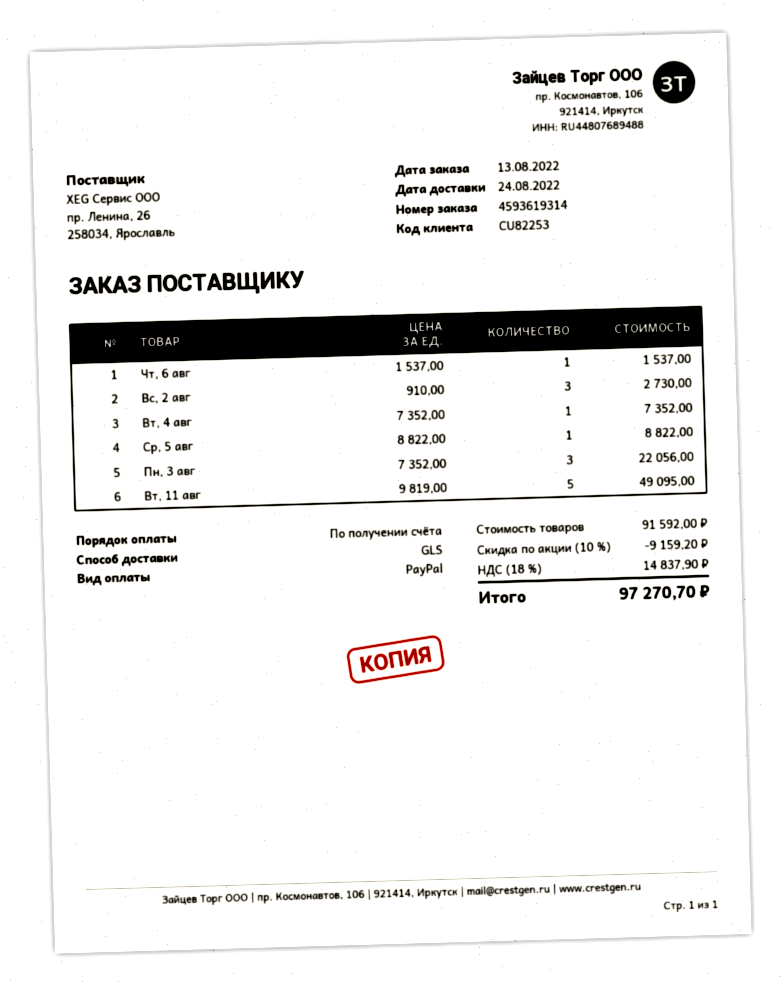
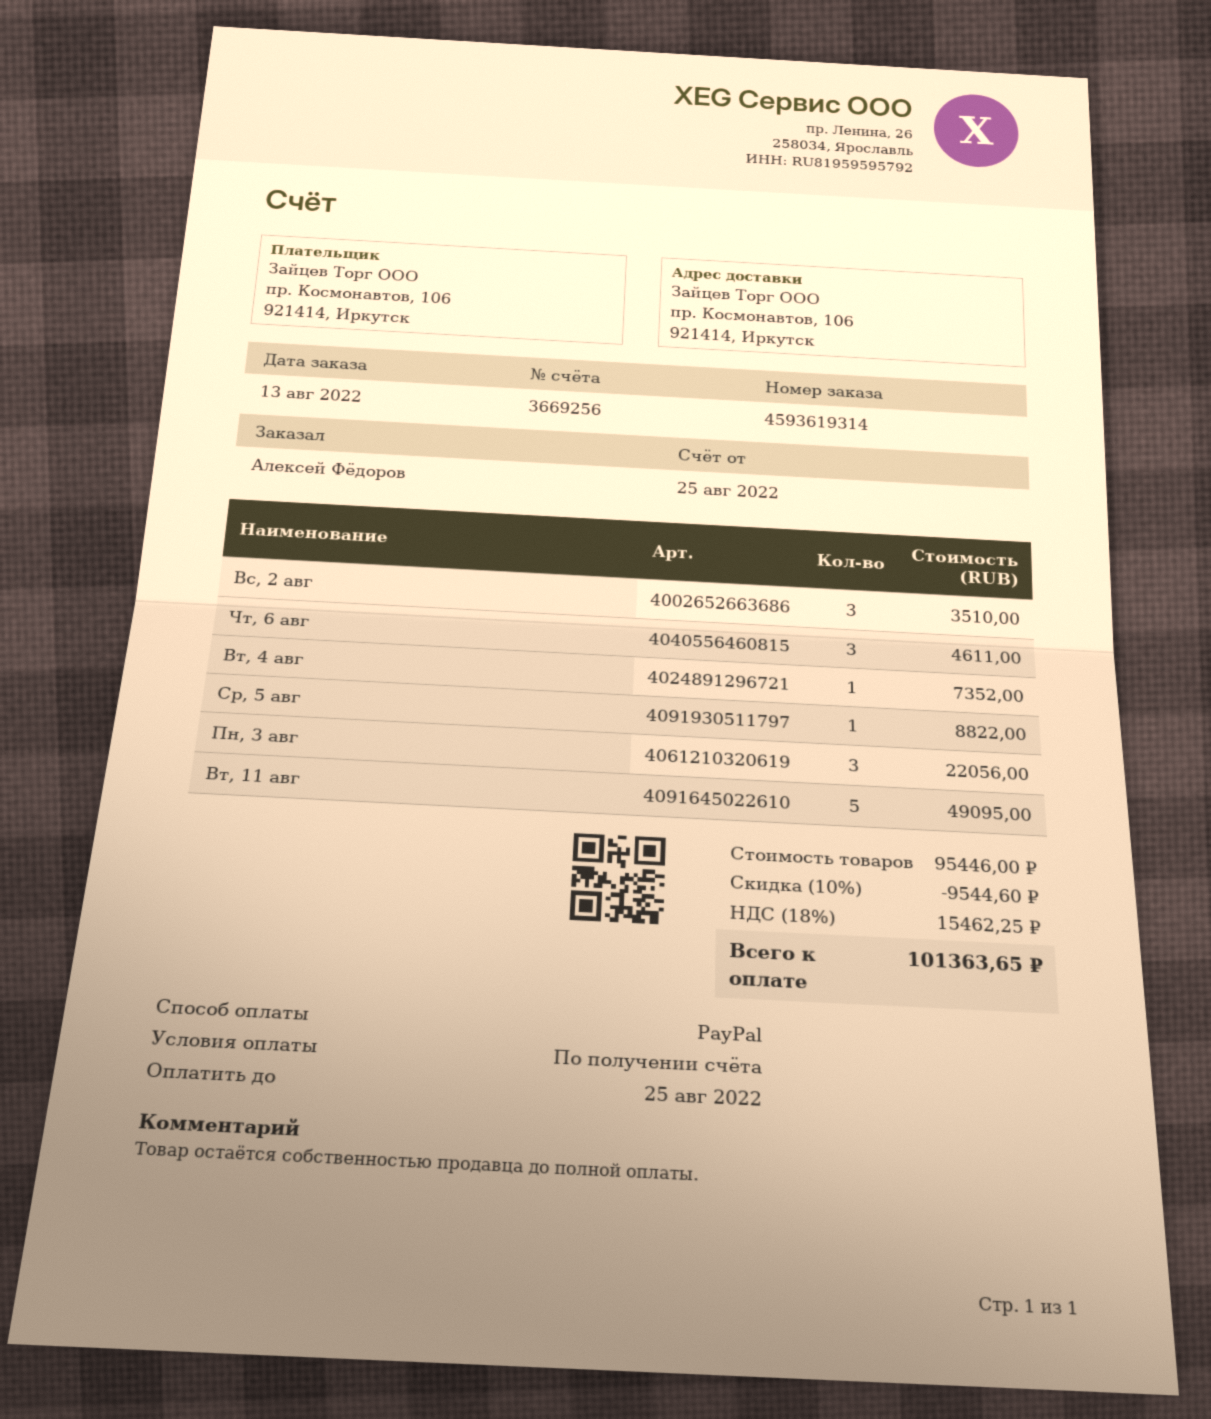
Чт, 6 авг: 1 for 1537.00 -> 3 for 4611.00
Вс, 2 авг: 3 for 2730.00 -> 3 for 3510.00
subtotal: 91592.00 -> 95446.00
discount: 10% = 9159.20 -> 10% = 9544.60
tax: 18% = 14837.90 -> 18% = 15462.25
total: 97270.70 -> 101363.65

